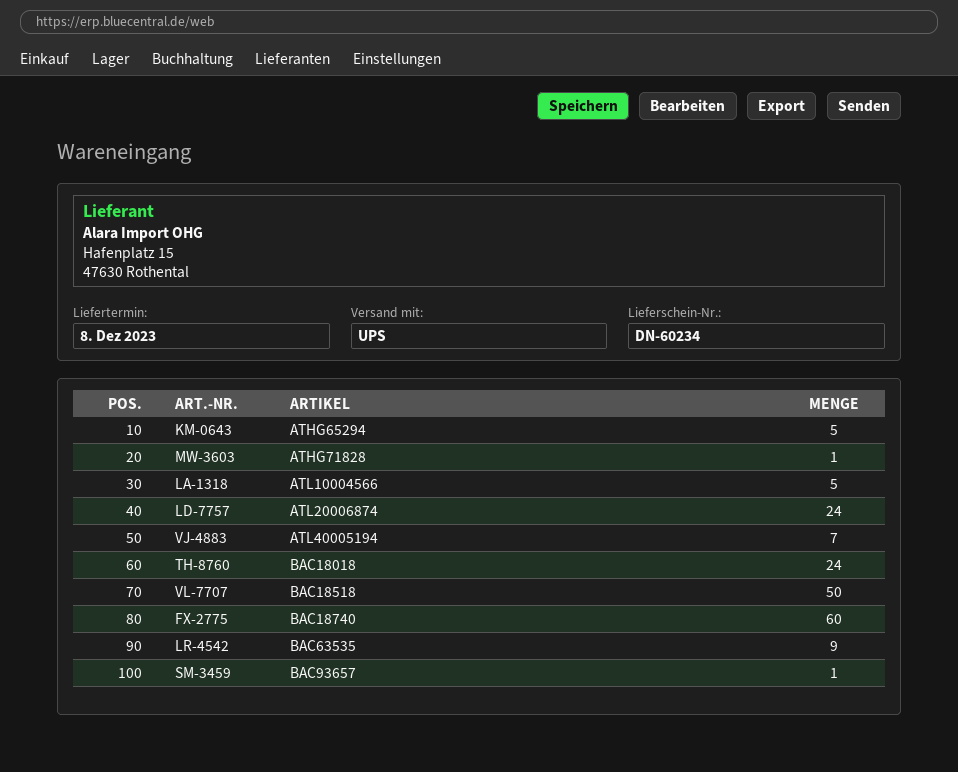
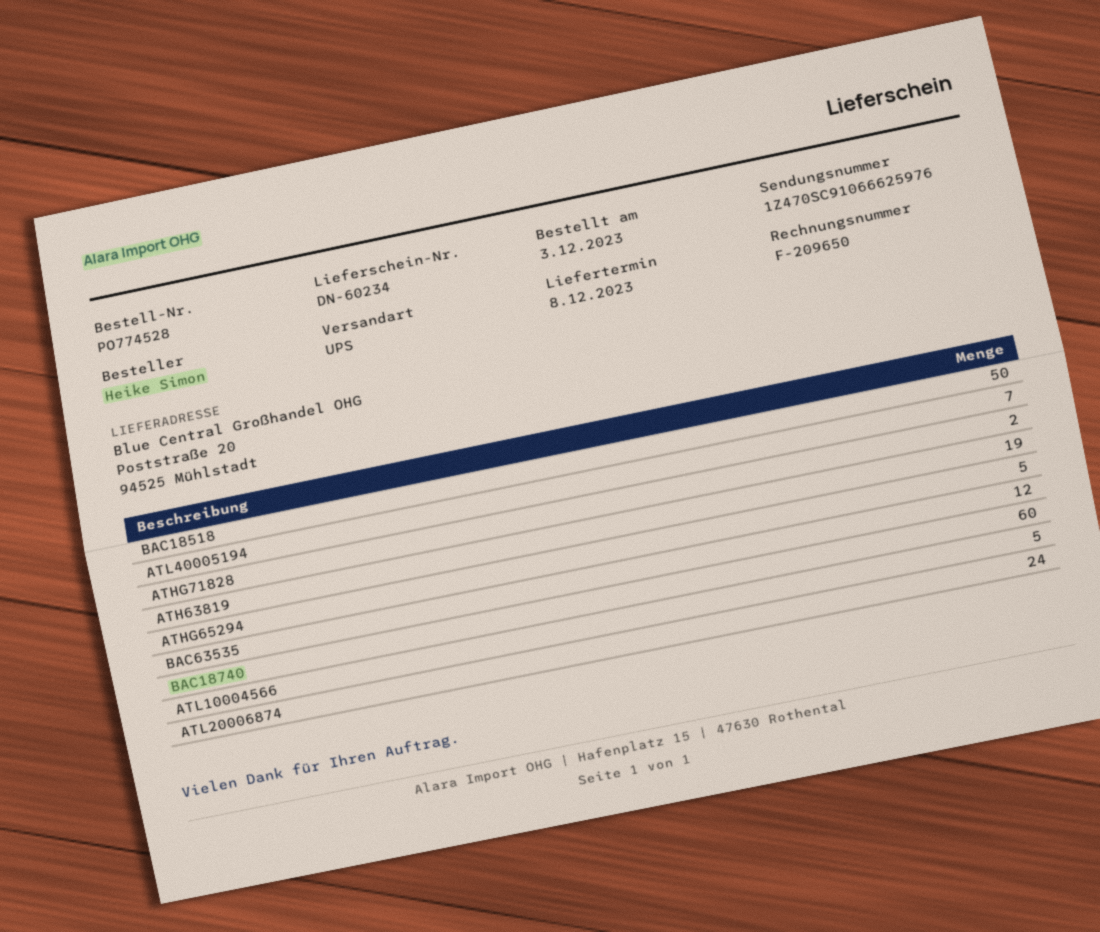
ATHG71828: 1 -> 2
BAC18018: 24 -> none
BAC63535: 9 -> 12
BAC93657: 1 -> none
ATH63819: none -> 19

